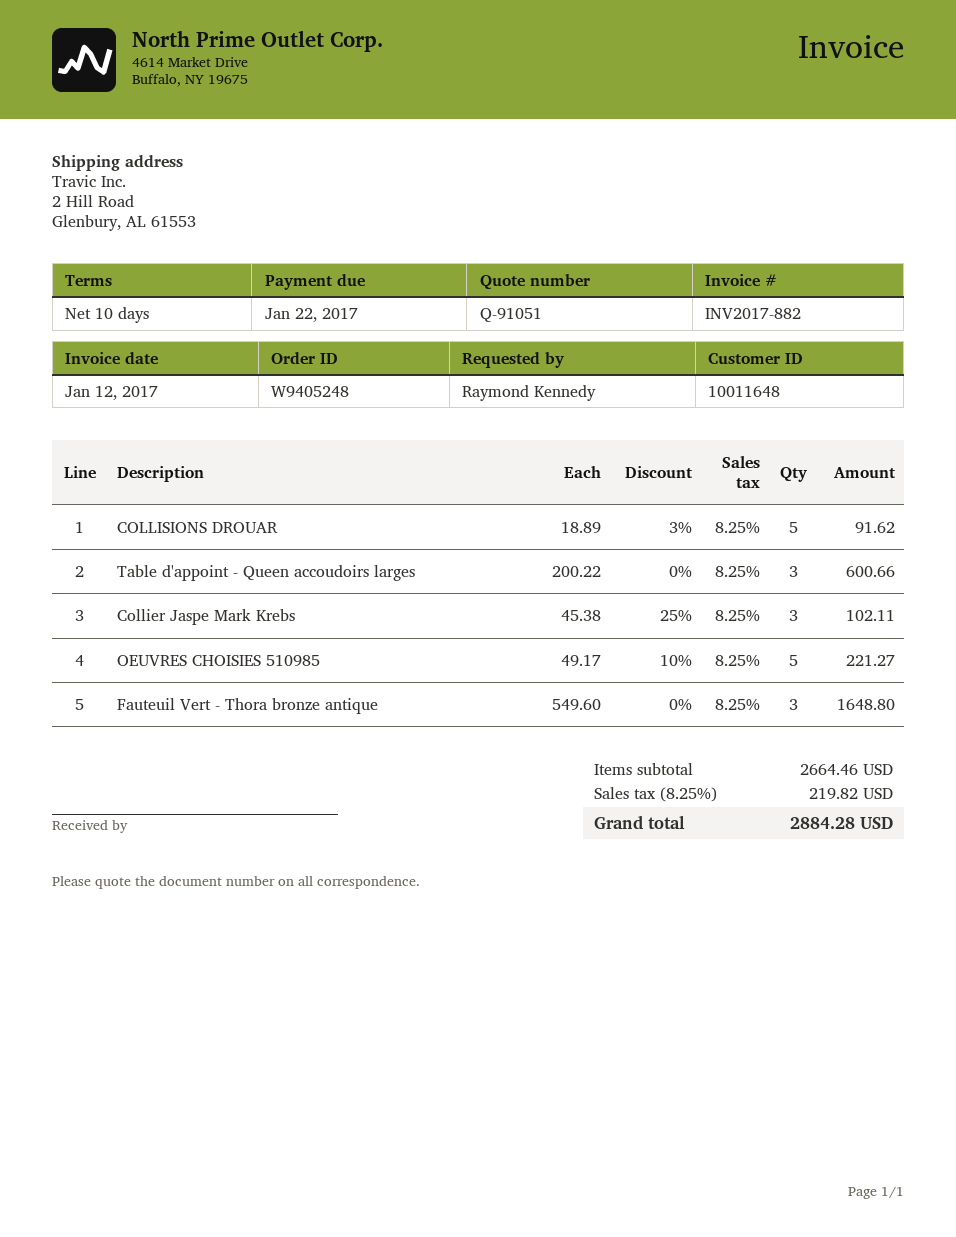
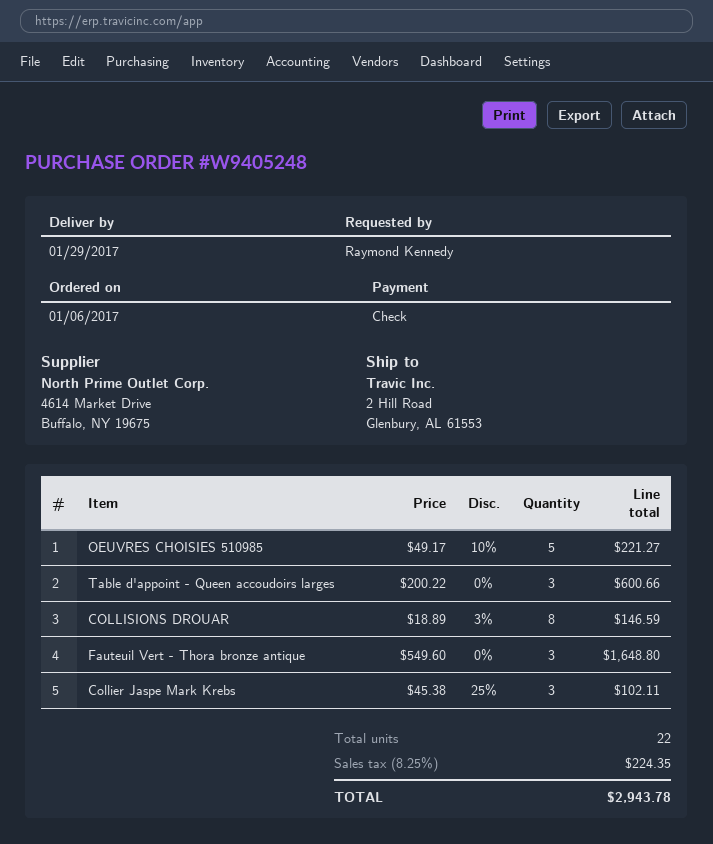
COLLISIONS DROUAR: 5 x 18.89 - 3% = 91.62 -> 8 x 18.89 - 3% = 146.59
tax: 8.25% = 219.82 -> 8.25% = 224.35
total: 2884.28 -> 2943.78

